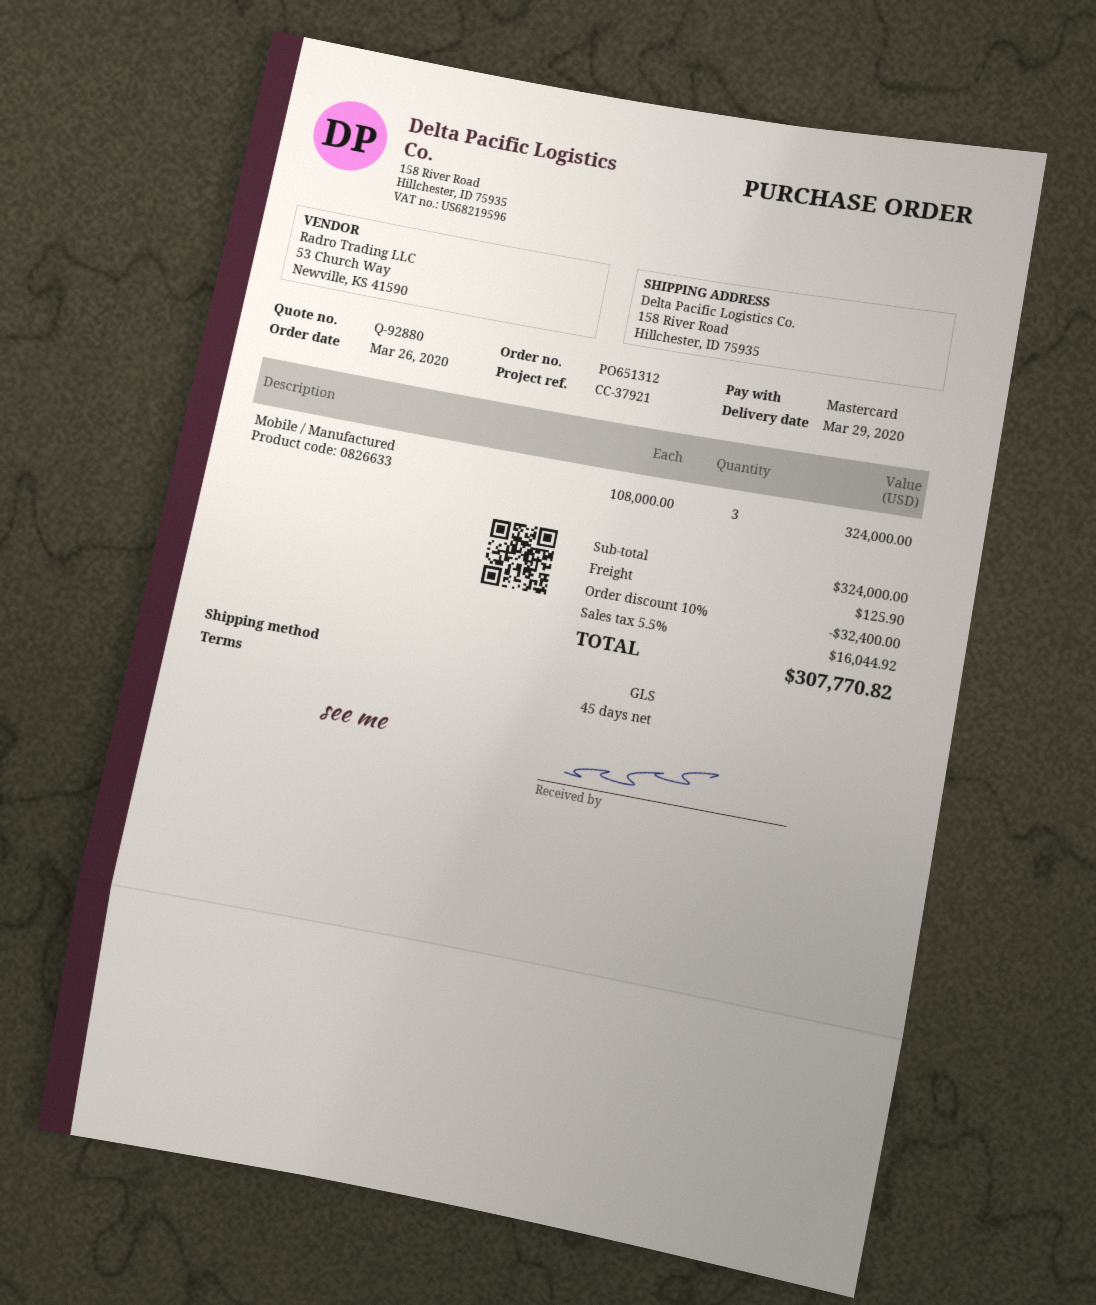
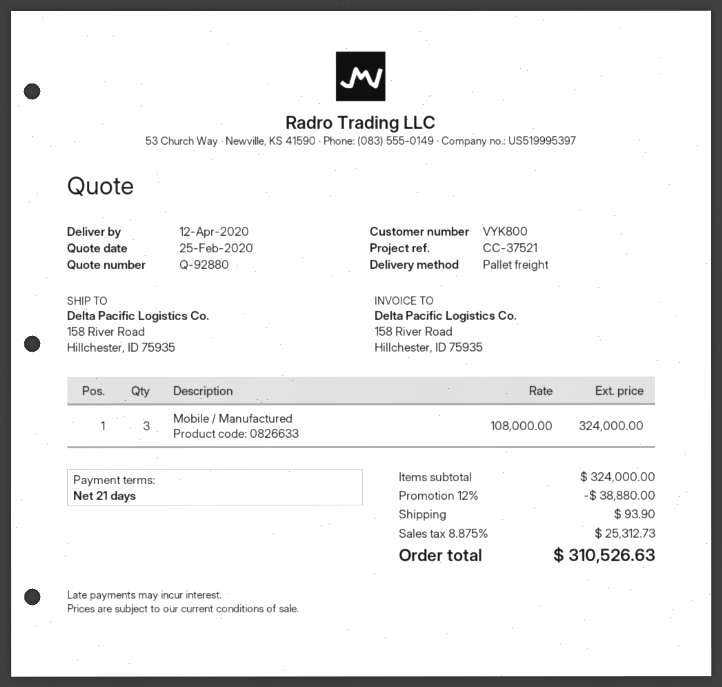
delivery date: 2020-03-29 -> 2020-04-12
payment terms: 45 days -> 21 days
reference: CC-37921 -> CC-37521
shipping method: GLS -> pallet freight
discount: 10% = 32400.00 -> 12% = 38880.00
shipping: 125.90 -> 93.90
tax: 5.5% = 16044.92 -> 8.875% = 25312.73
total: 307770.82 -> 310526.63

